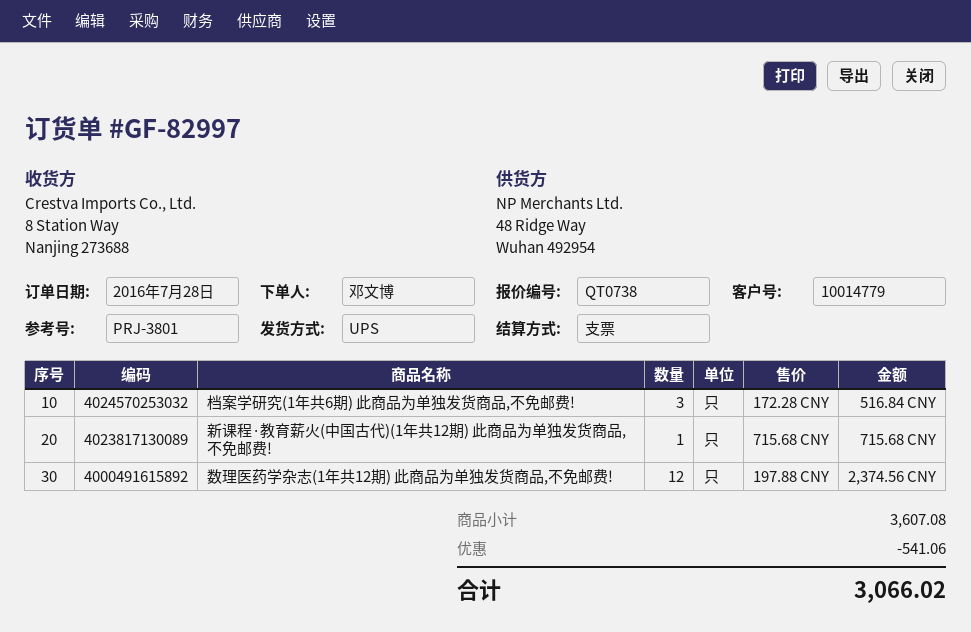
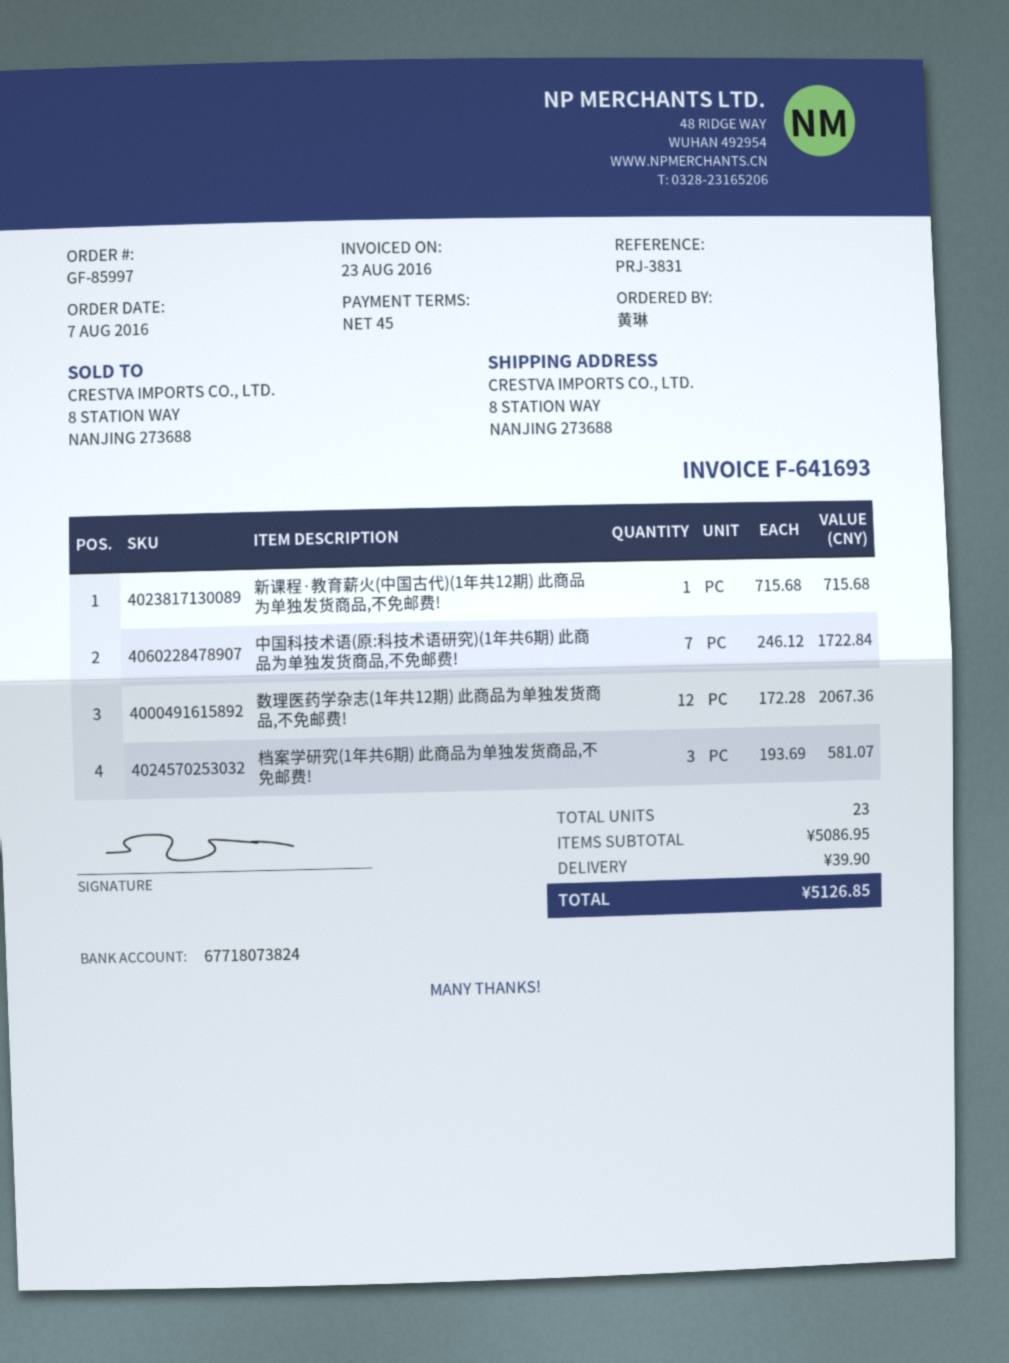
order number: GF-82997 -> GF-85997
order date: 2016-07-28 -> 2016-08-07
reference: PRJ-3801 -> PRJ-3831
ordered by: 邓文博 -> 黄琳
档案学研究(1年共6期) 此商品为单独发货商品,不免邮费!: 3 x 172.28 = 516.84 -> 3 x 193.69 = 581.07
数理医药学杂志(1年共12期) 此商品为单独发货商品,不免邮费!: 12 x 197.88 = 2374.56 -> 12 x 172.28 = 2067.36
中国科技术语(原:科技术语研究)(1年共6期) 此商品为单独发货商品,不免邮费!: none -> 7 x 246.12 = 1722.84
subtotal: 3607.08 -> 5086.95
discount: 541.06 -> none
shipping: none -> 39.90
total: 3066.02 -> 5126.85

